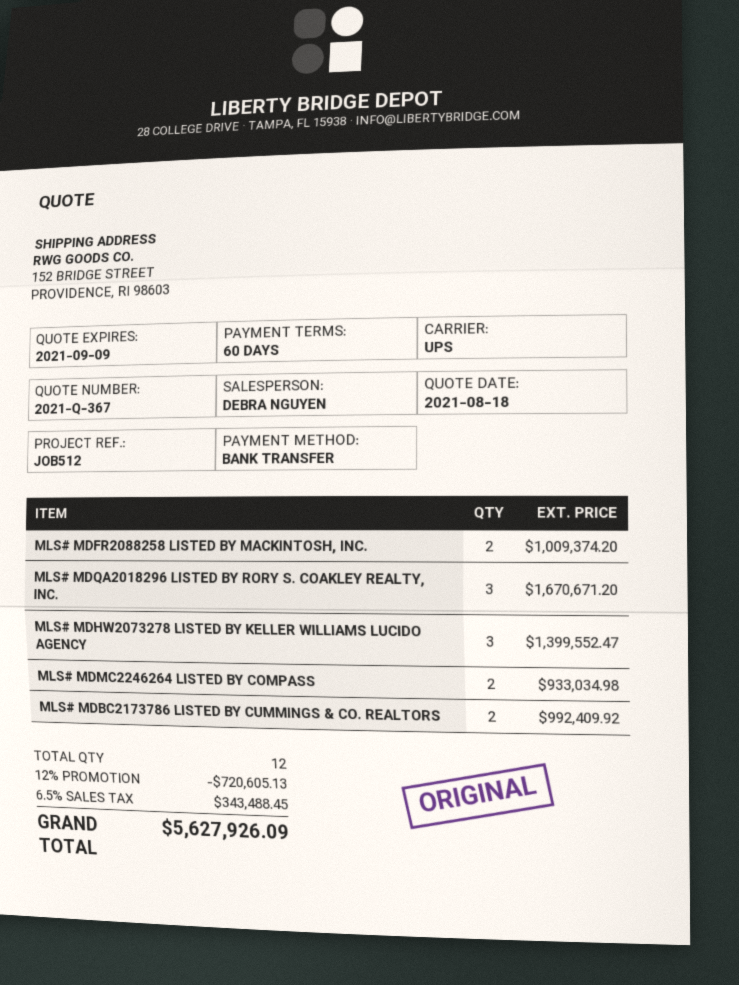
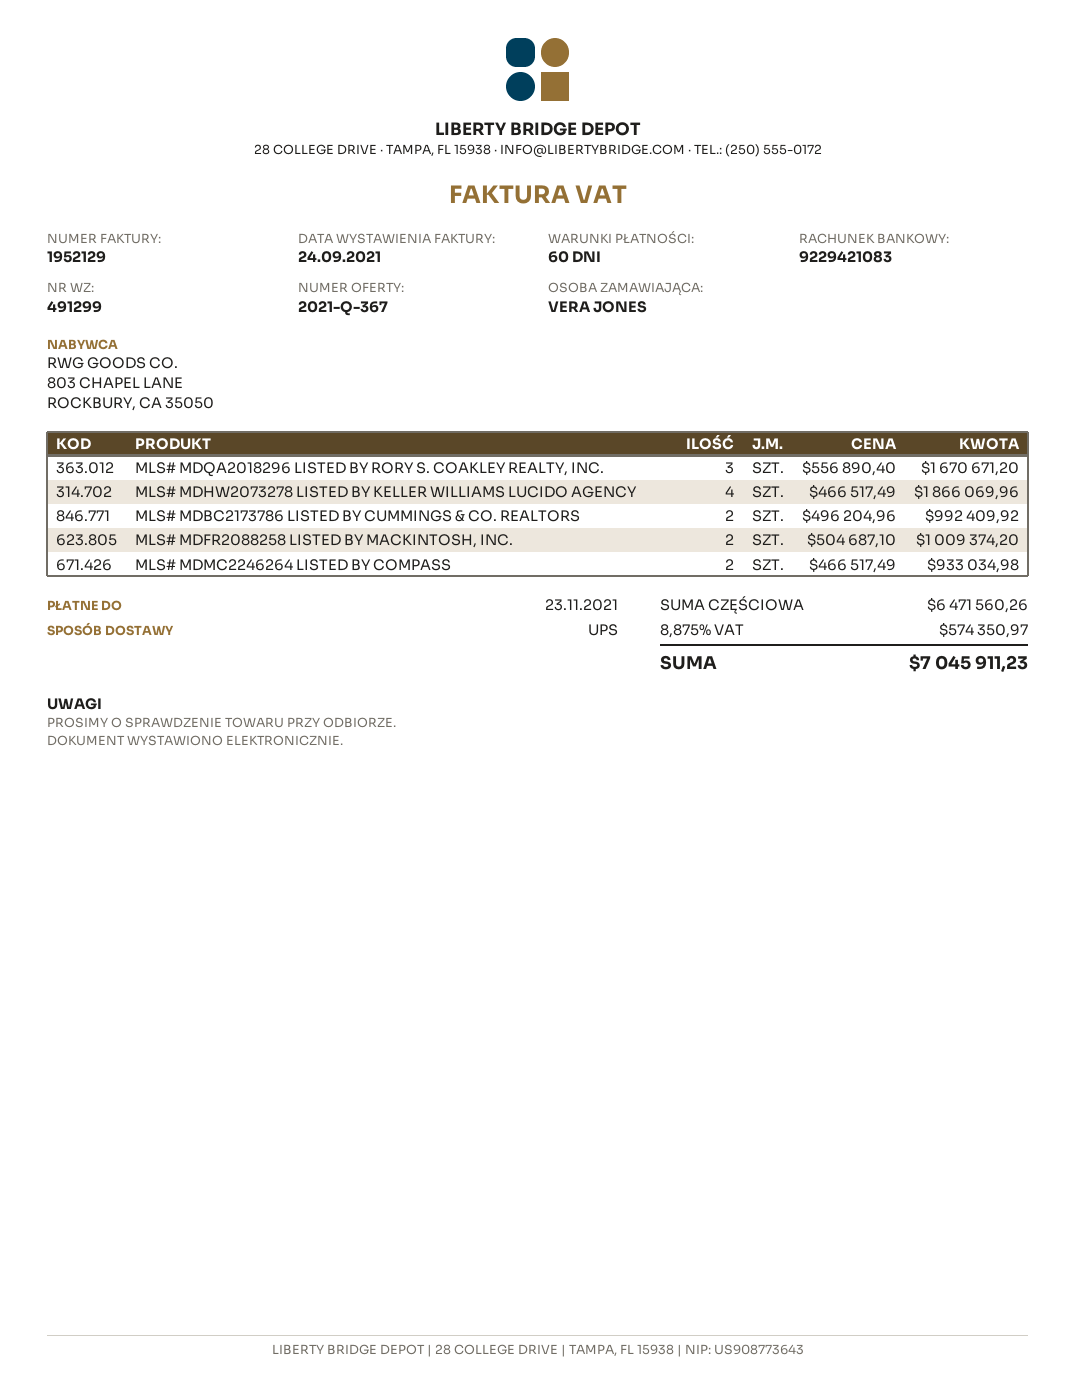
MLS# MDHW2073278 LISTED BY KELLER WILLIAMS LUCIDO AGENCY: 3 for 1399552.47 -> 4 for 1866069.96
discount: 12% = 720605.13 -> none
tax: 6.5% = 343488.45 -> 8.875% = 574350.97
total: 5627926.09 -> 7045911.23

